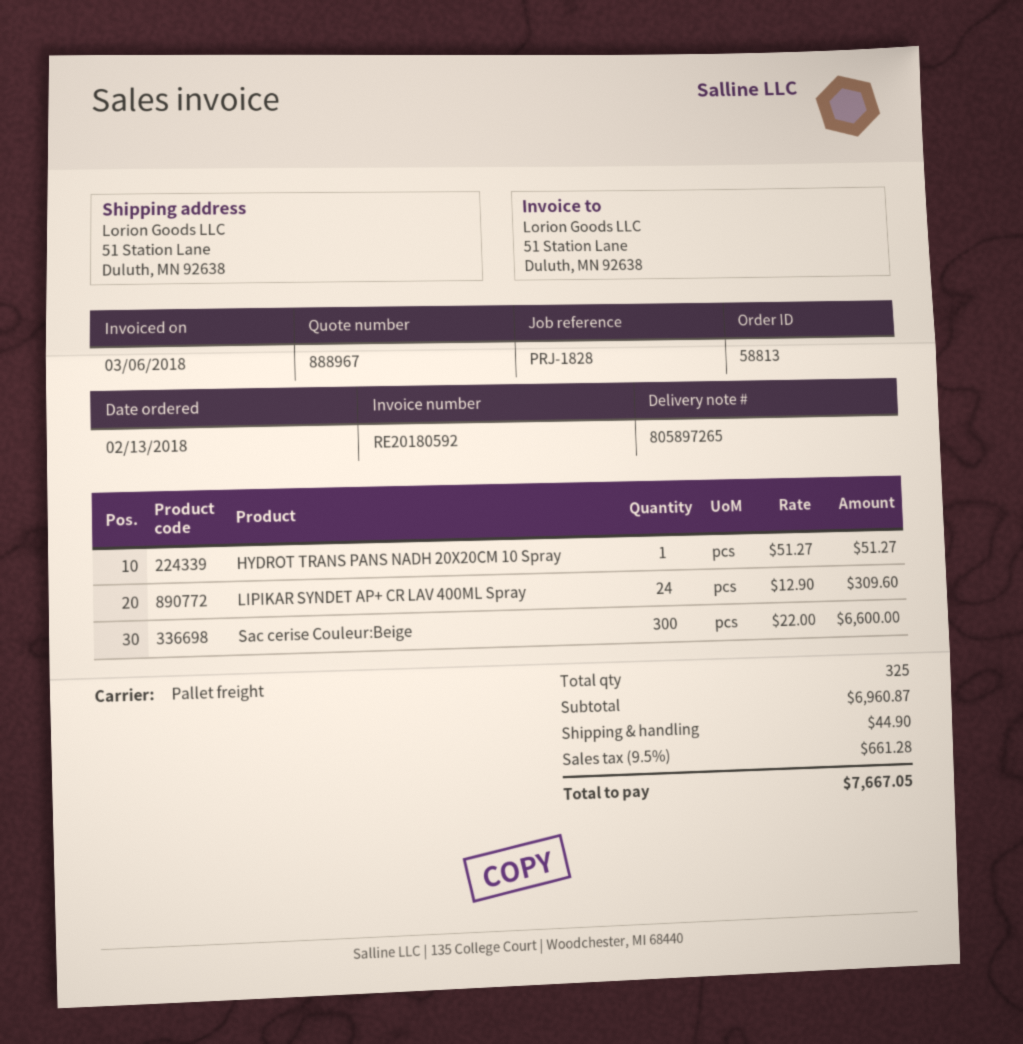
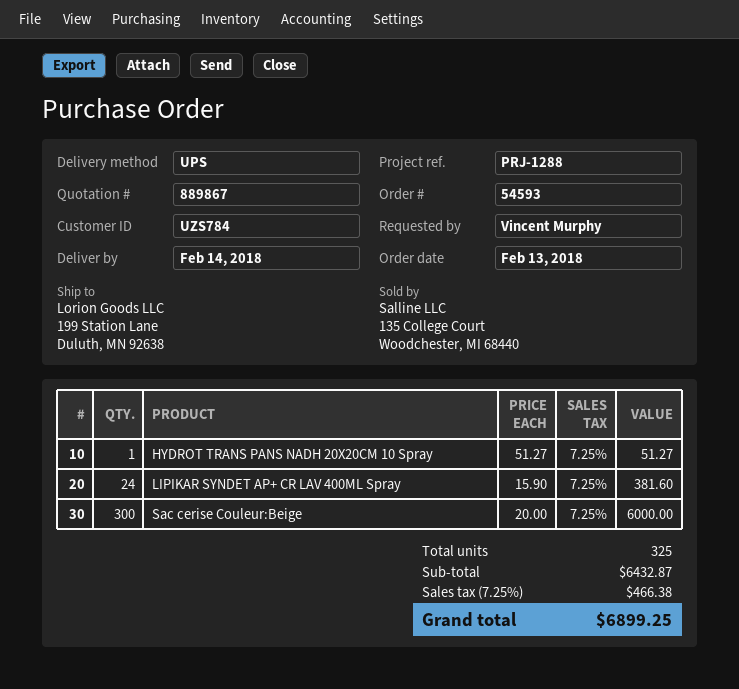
quote number: 888967 -> 889867
order number: 58813 -> 54593
reference: PRJ-1828 -> PRJ-1288
shipping method: pallet freight -> UPS
ship to: 51 Station Lane, Duluth, MN 92638 -> 199 Station Lane, Duluth, MN 92638
LIPIKAR SYNDET AP+ CR LAV 400ML Spray: 24 x 12.90 = 309.60 -> 24 x 15.90 = 381.60
Sac cerise Couleur:Beige: 300 x 22.00 = 6600.00 -> 300 x 20.00 = 6000.00
subtotal: 6960.87 -> 6432.87
shipping: 44.90 -> none
tax: 9.5% = 661.28 -> 7.25% = 466.38
total: 7667.05 -> 6899.25

